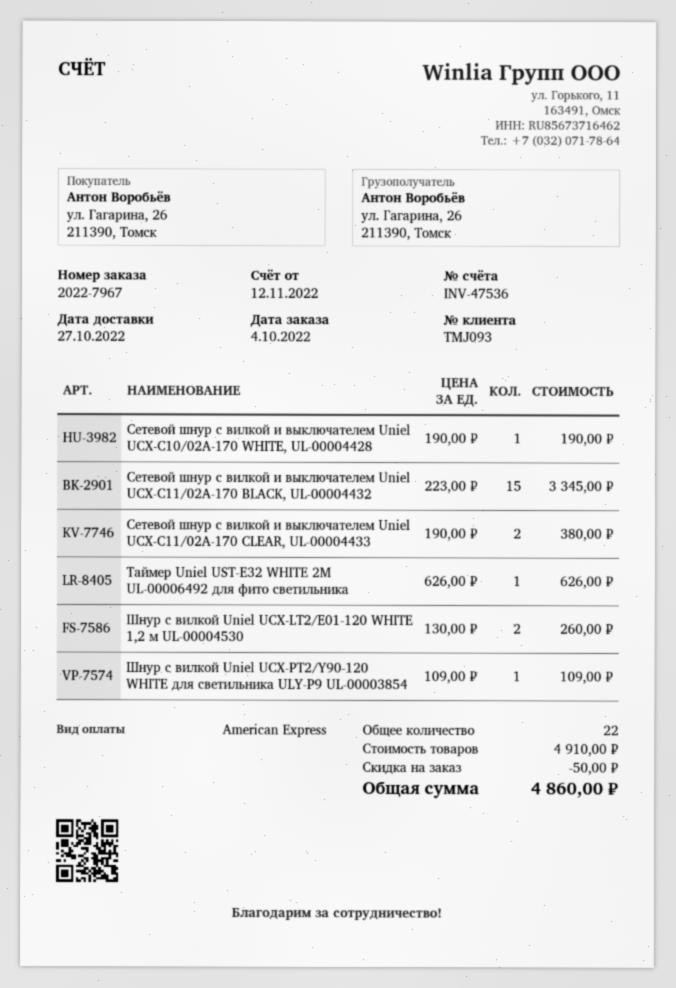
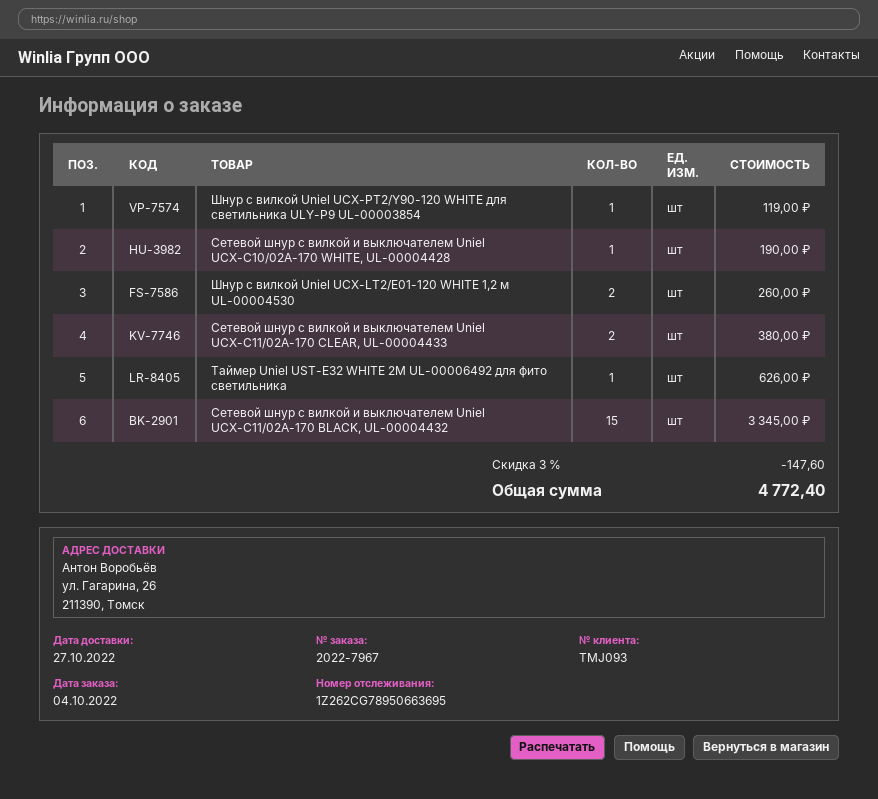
Шнур с вилкой Uniel UCX-PT2/Y90-120 WHITE для светильника ULY-P9 UL-00003854: 1 for 109.00 -> 1 for 119.00
discount: 50.00 -> 147.60
total: 4860.00 -> 4772.40

